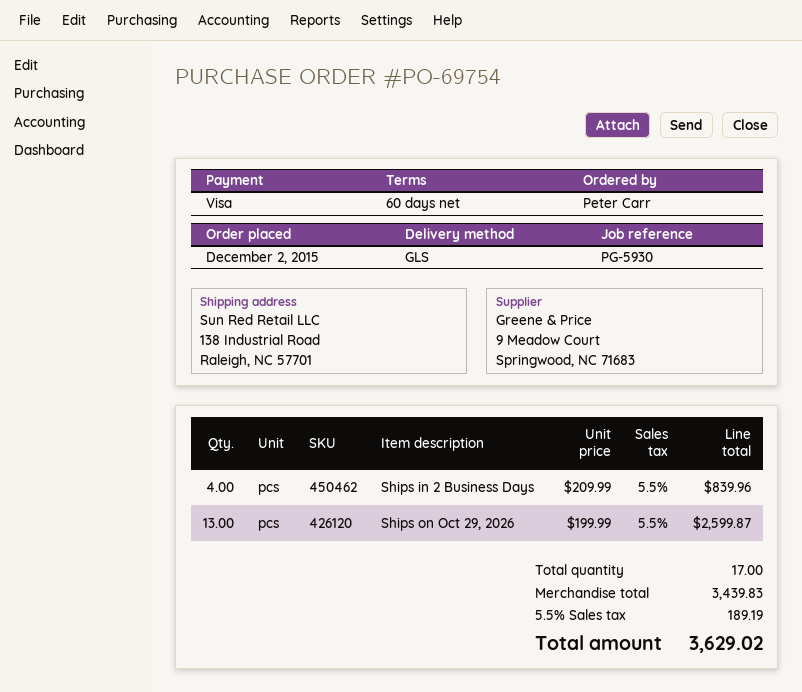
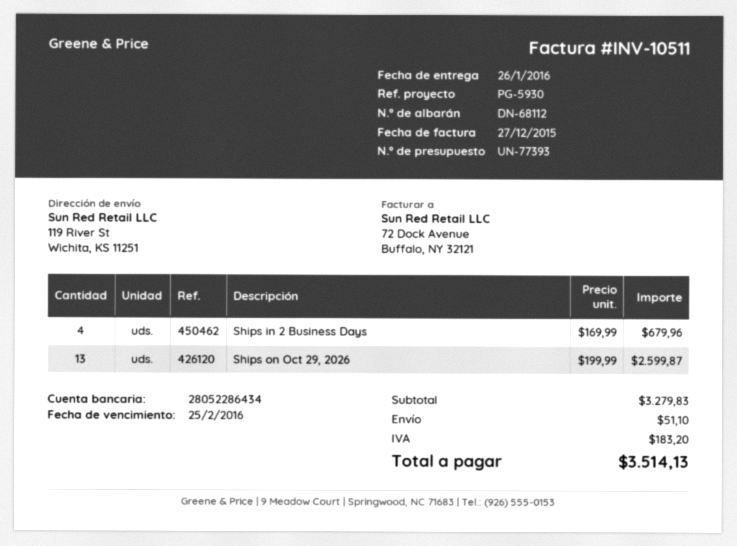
ship to: 138 Industrial Road, Raleigh, NC 57701 -> 119 River St, Wichita, KS 11251
Ships in 2 Business Days: 4 x 209.99 = 839.96 -> 4 x 169.99 = 679.96
subtotal: 3439.83 -> 3279.83
shipping: none -> 51.10
tax: 189.19 -> 183.20
total: 3629.02 -> 3514.13

